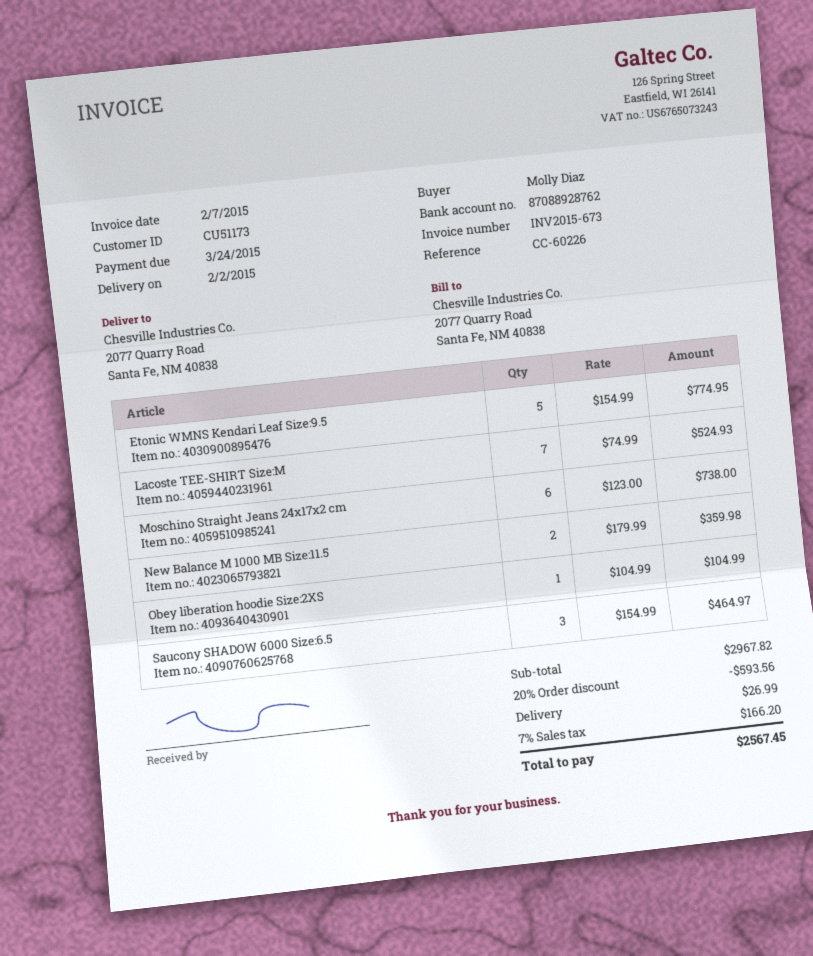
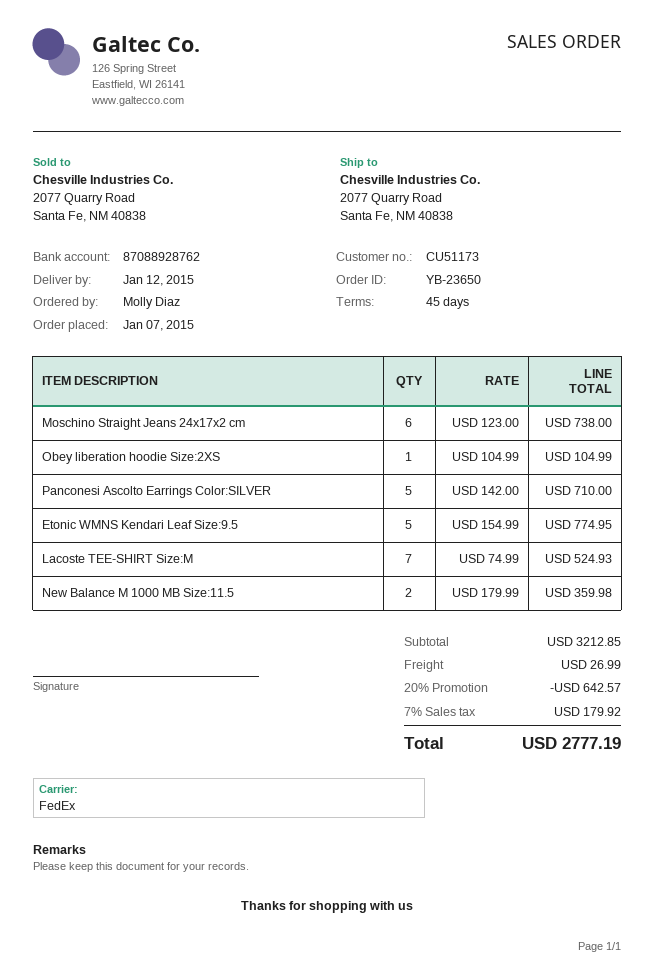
delivery date: 2015-02-02 -> 2015-01-12
Saucony SHADOW 6000 Size:6.5: 3 x 154.99 = 464.97 -> none
Panconesi Ascolto Earrings Color:SILVER: none -> 5 x 142.00 = 710.00
subtotal: 2967.82 -> 3212.85
discount: 20% = 593.56 -> 20% = 642.57
tax: 7% = 166.20 -> 7% = 179.92
total: 2567.45 -> 2777.19

